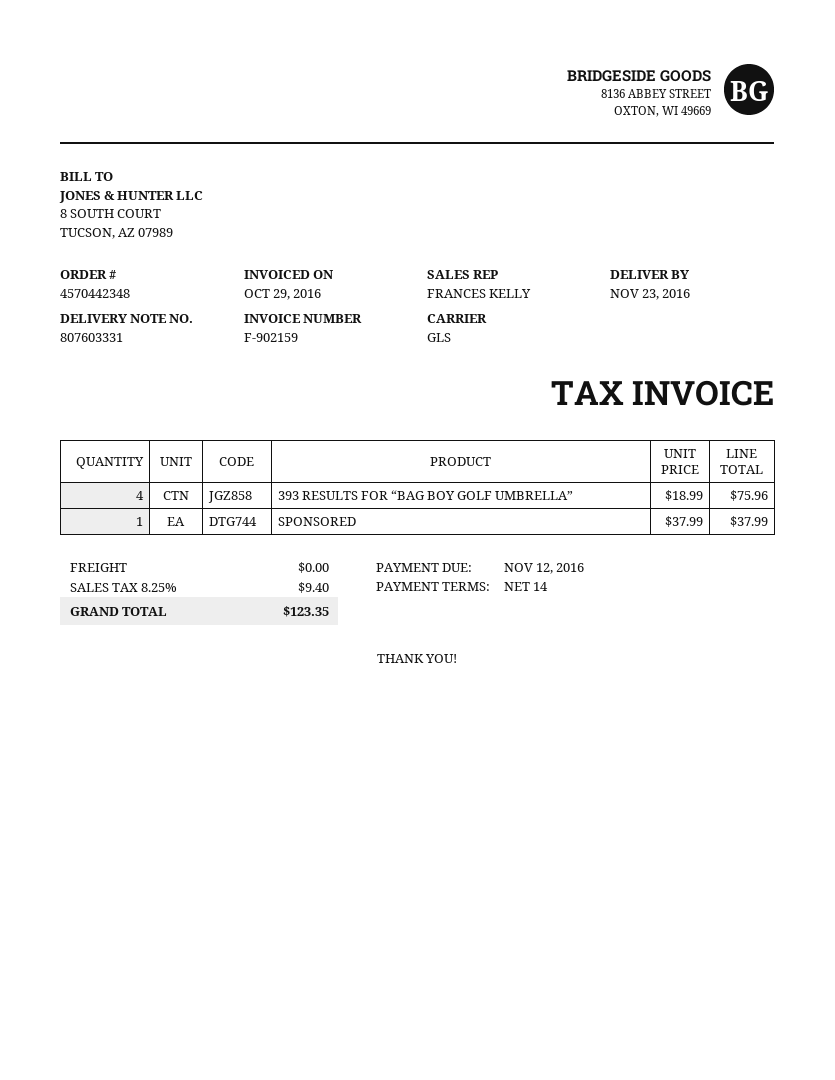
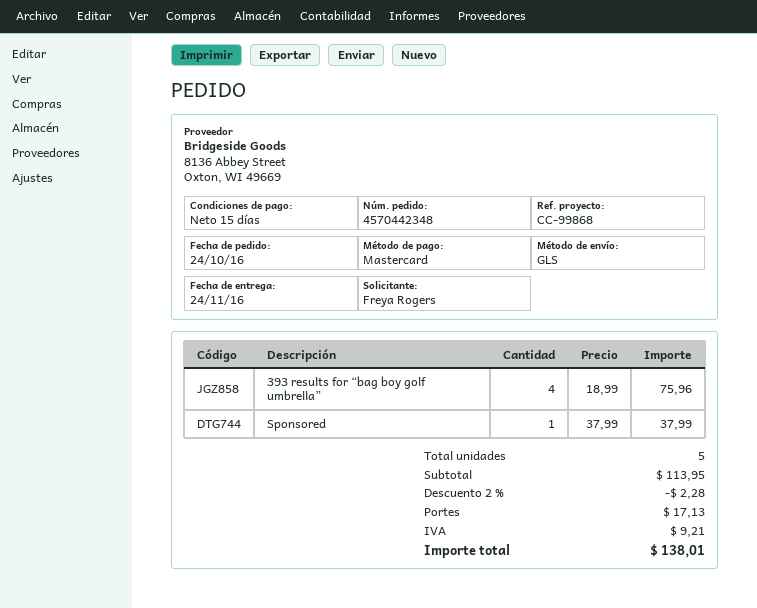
delivery date: 2016-11-23 -> 2016-11-24
payment terms: 14 days -> 15 days
discount: none -> 2% = 2.28
shipping: 0.00 -> 17.13
tax: 9.40 -> 9.21
total: 123.35 -> 138.01

